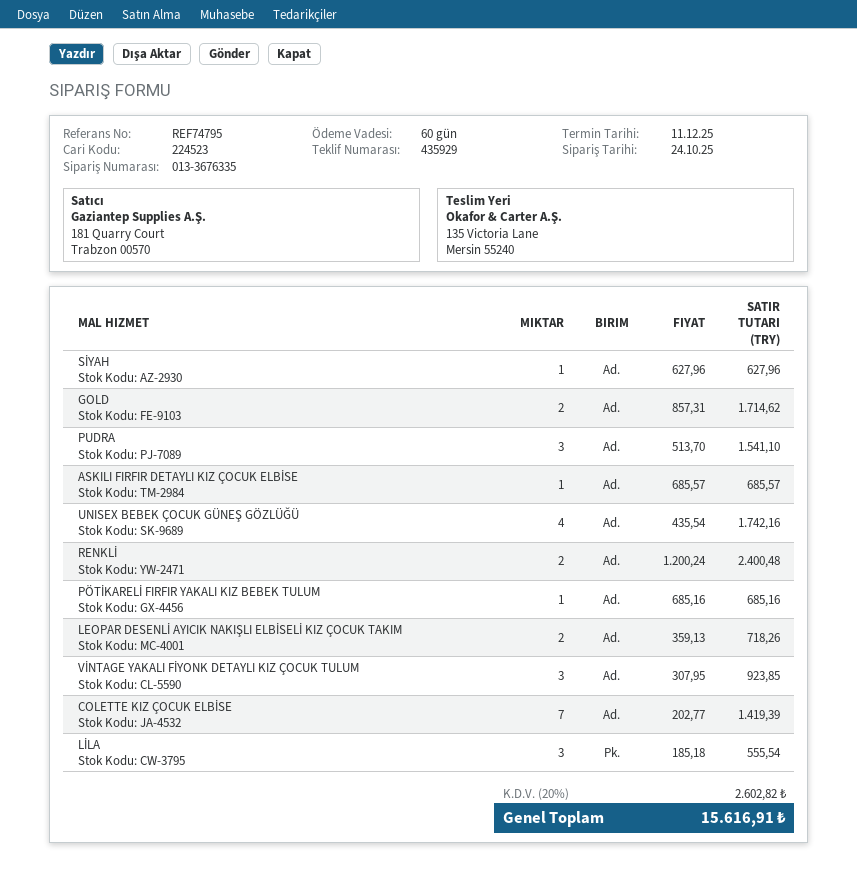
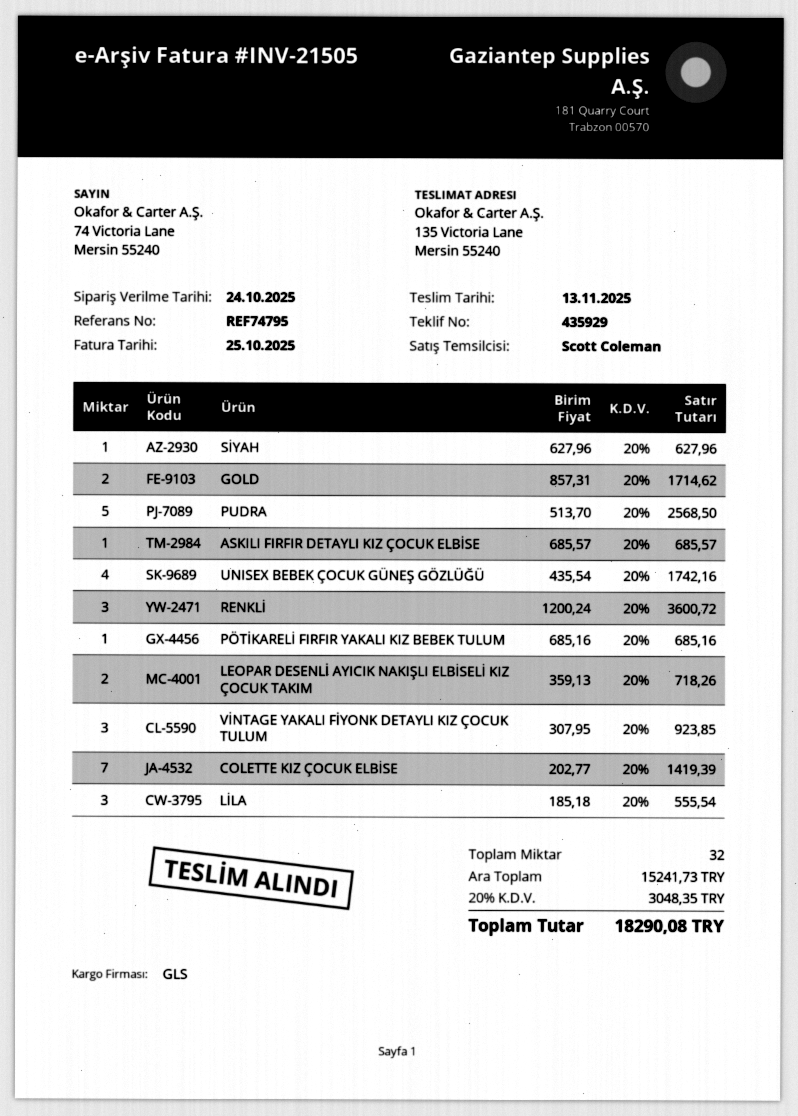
delivery date: 2025-12-11 -> 2025-11-13
PUDRA: 3 x 513.70 = 1541.10 -> 5 x 513.70 = 2568.50
RENKLİ: 2 x 1200.24 = 2400.48 -> 3 x 1200.24 = 3600.72
tax: 20% = 2602.82 -> 20% = 3048.35
total: 15616.91 -> 18290.08

